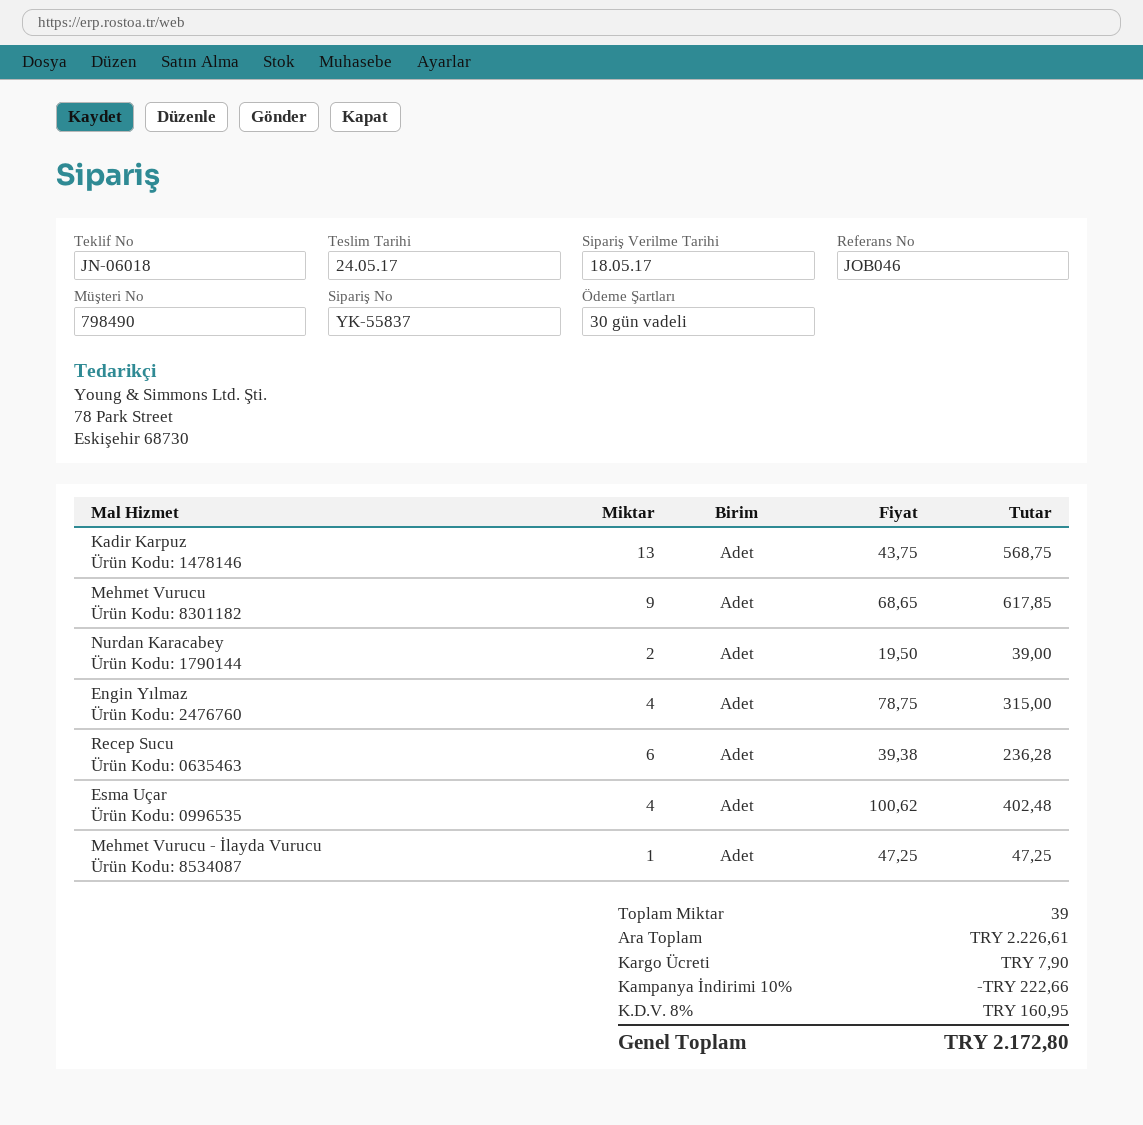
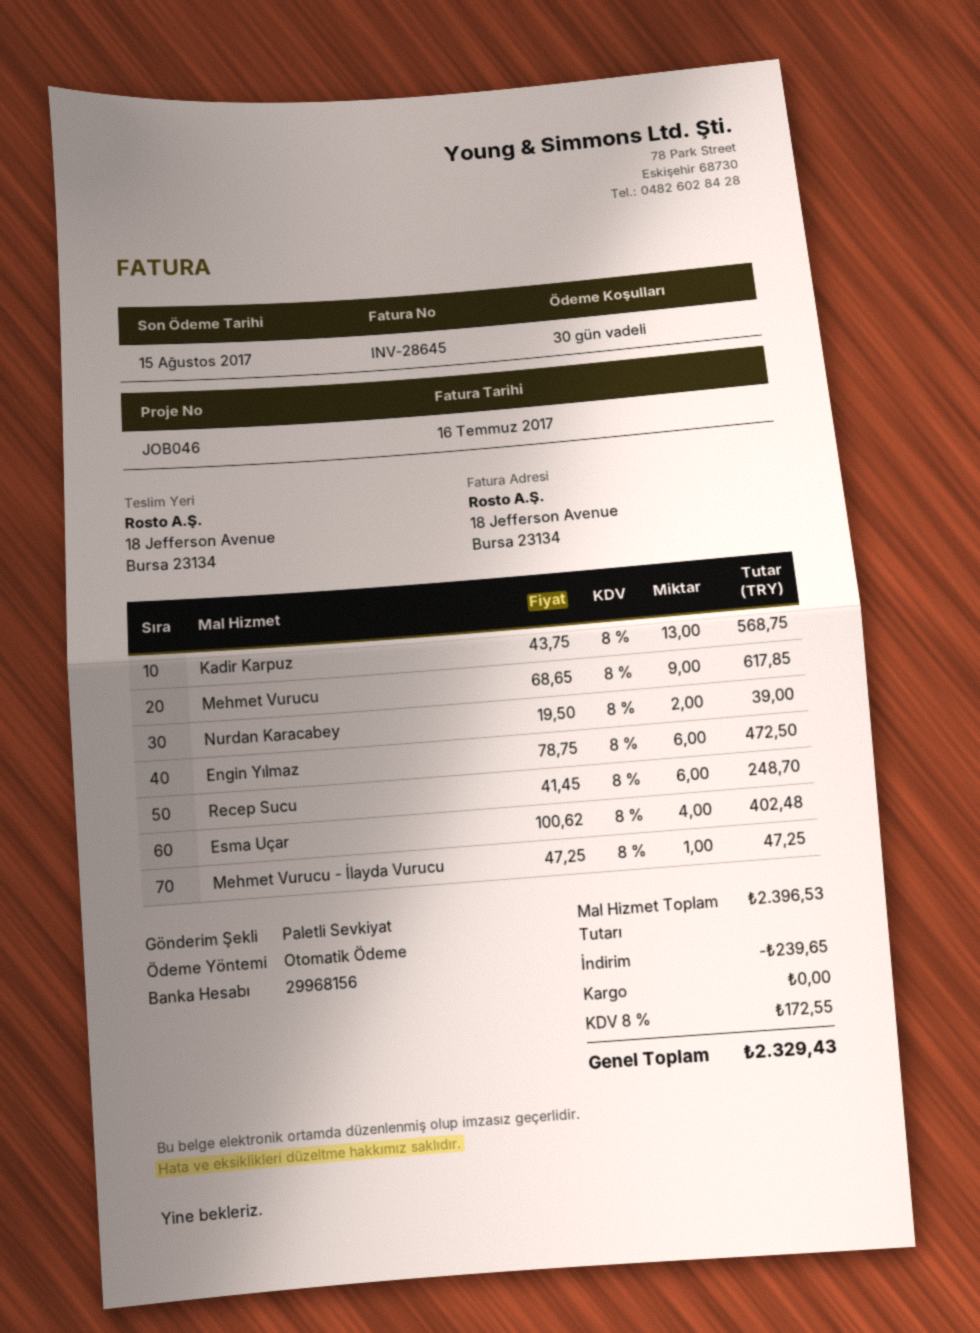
Engin Yılmaz: 4 x 78.75 = 315.00 -> 6 x 78.75 = 472.50
Recep Sucu: 6 x 39.38 = 236.28 -> 6 x 41.45 = 248.70
subtotal: 2226.61 -> 2396.53
discount: 222.66 -> 239.65
shipping: 7.90 -> 0.00
tax: 8% = 160.95 -> 8% = 172.55
total: 2172.80 -> 2329.43

